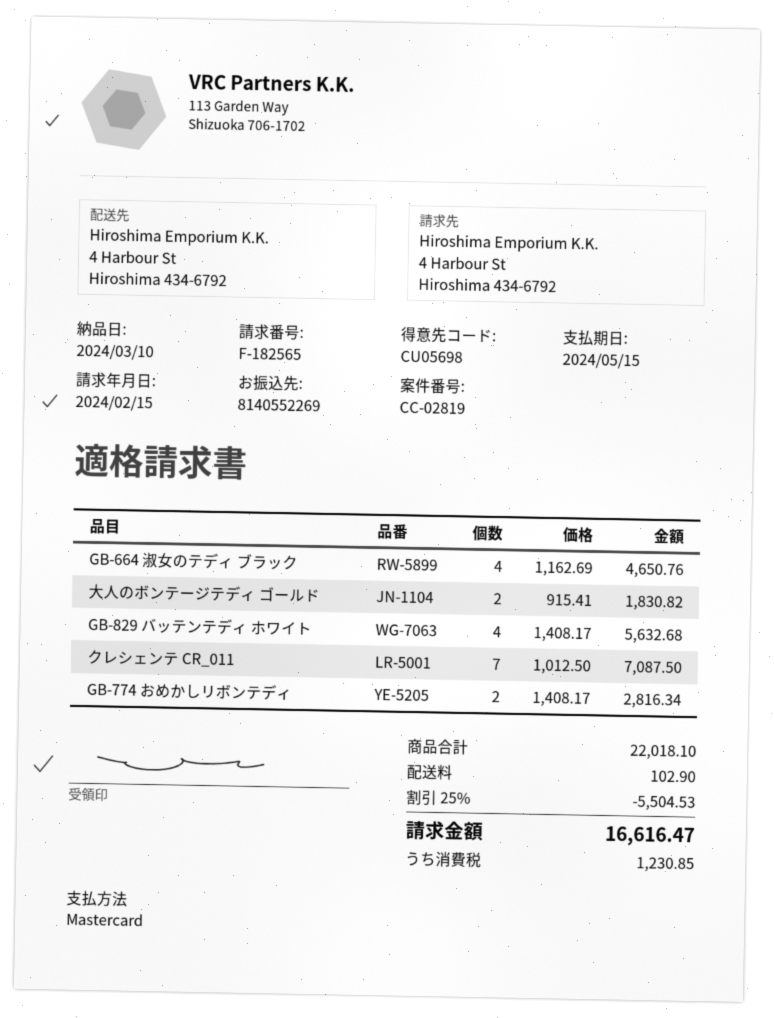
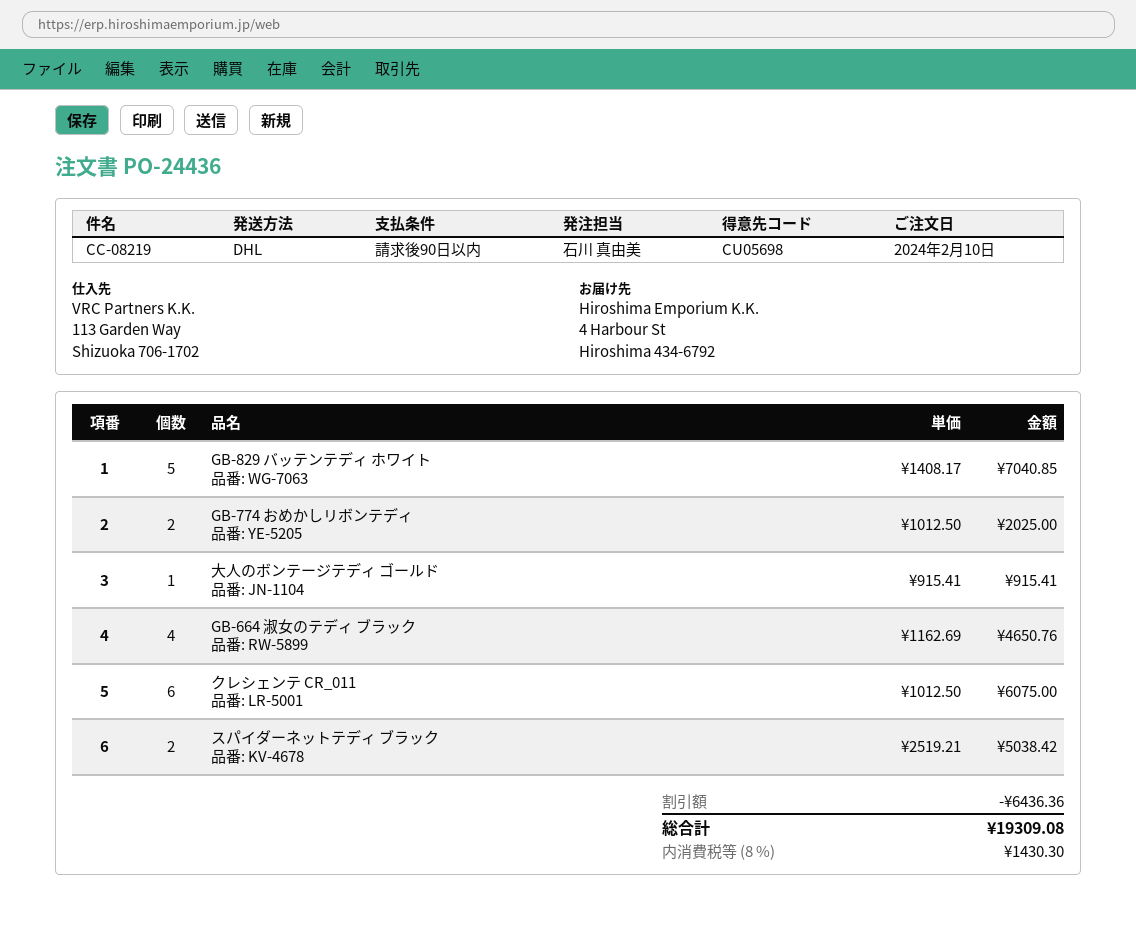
reference: CC-02819 -> CC-08219
大人のボンテージテディ ゴールド: 2 x 915.41 = 1830.82 -> 1 x 915.41 = 915.41
GB-829 バッテンテディ ホワイト: 4 x 1408.17 = 5632.68 -> 5 x 1408.17 = 7040.85
クレシェンテ CR_011: 7 x 1012.50 = 7087.50 -> 6 x 1012.50 = 6075.00
GB-774 おめかしリボンテディ: 2 x 1408.17 = 2816.34 -> 2 x 1012.50 = 2025.00
スパイダーネットテディ ブラック: none -> 2 x 2519.21 = 5038.42
discount: 5504.53 -> 6436.36
shipping: 102.90 -> none
tax: 1230.85 -> 1430.30
total: 16616.47 -> 19309.08

